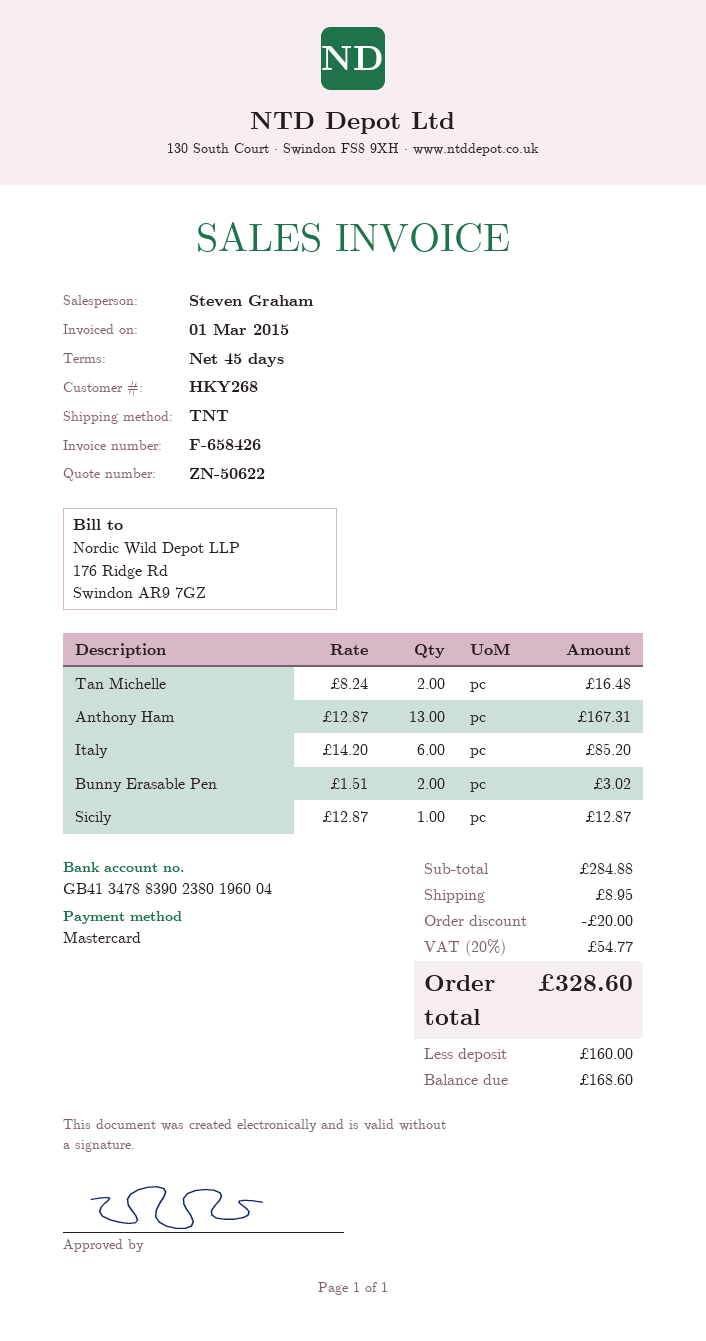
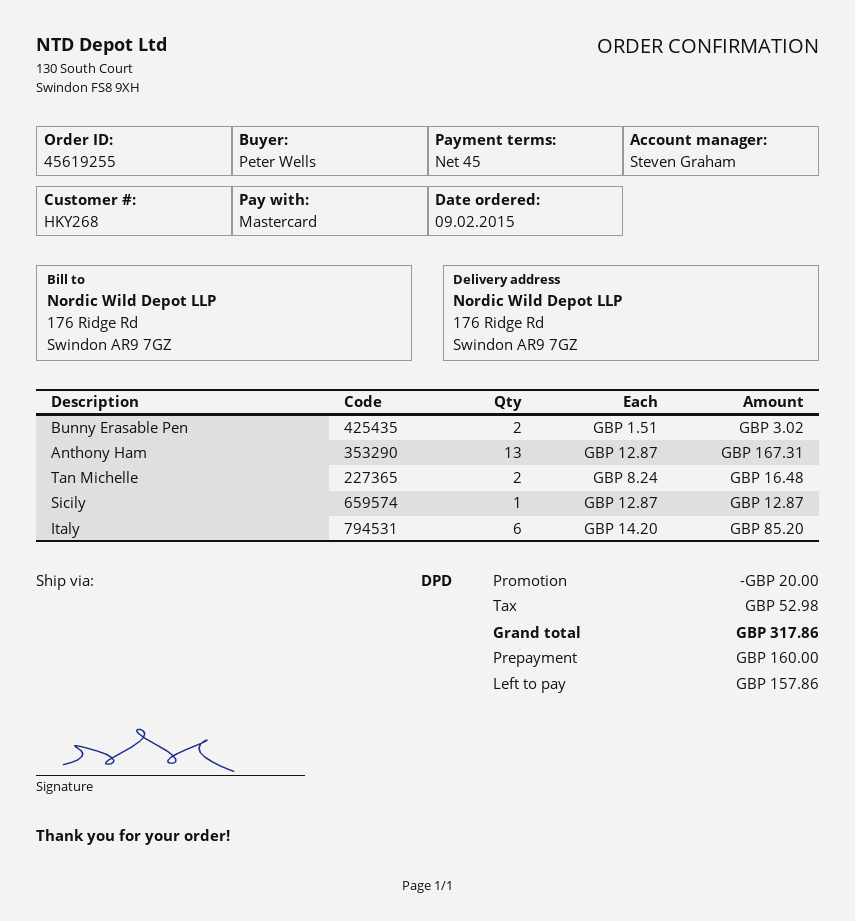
shipping method: TNT -> DPD
shipping: 8.95 -> none
tax: 54.77 -> 52.98
total: 328.60 -> 317.86
balance: 168.60 -> 157.86

